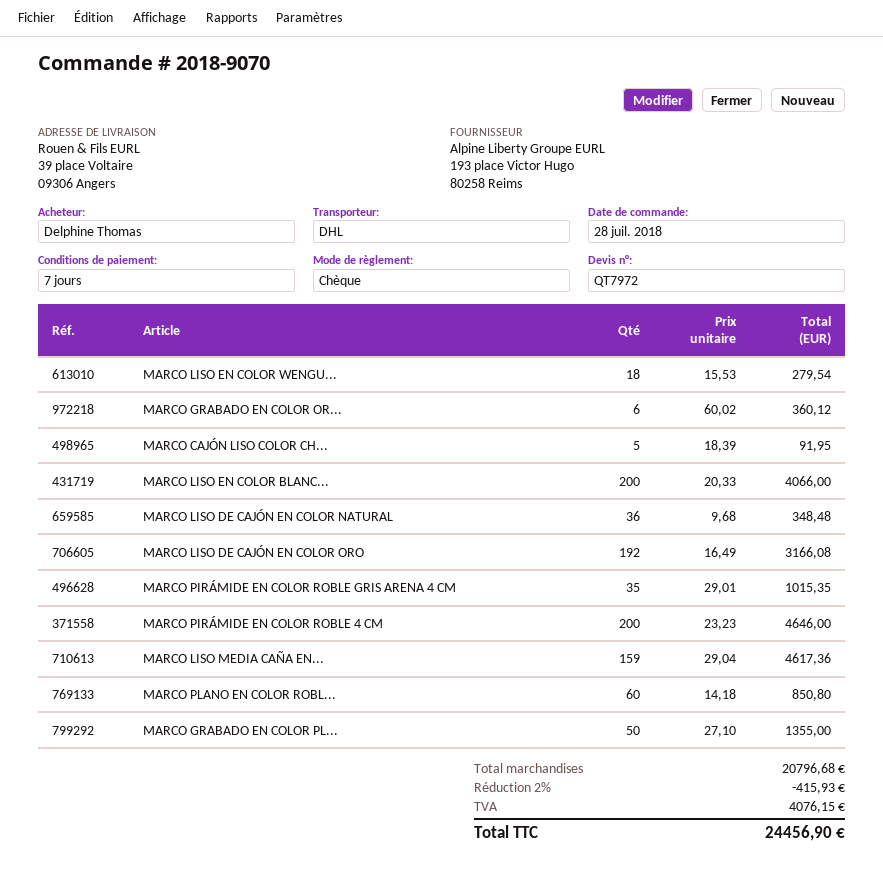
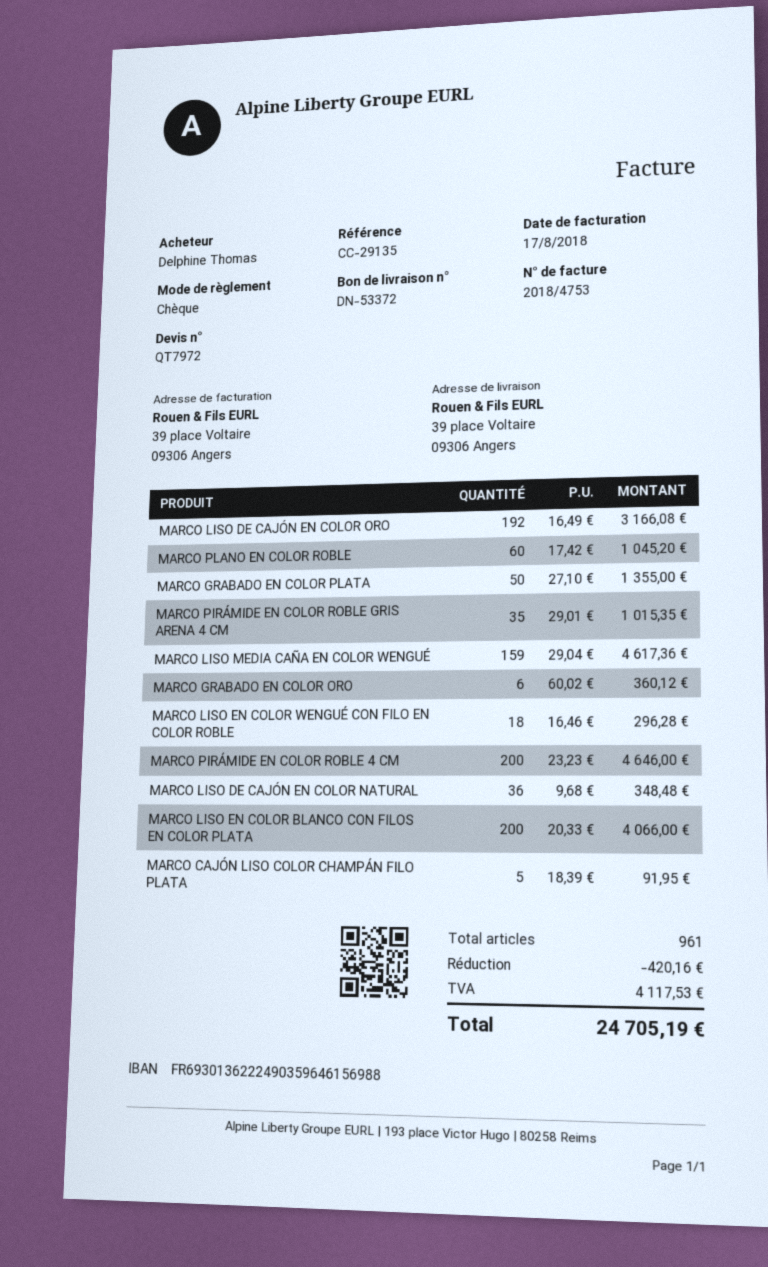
MARCO LISO EN COLOR WENGU...: 18 x 15.53 = 279.54 -> 18 x 16.46 = 296.28
MARCO PLANO EN COLOR ROBL...: 60 x 14.18 = 850.80 -> 60 x 17.42 = 1045.20
discount: 415.93 -> 420.16
tax: 4076.15 -> 4117.53
total: 24456.90 -> 24705.19

